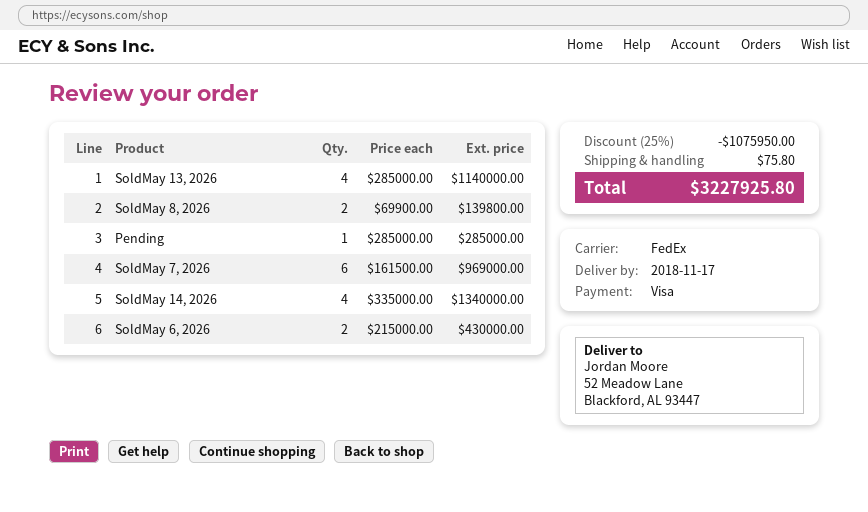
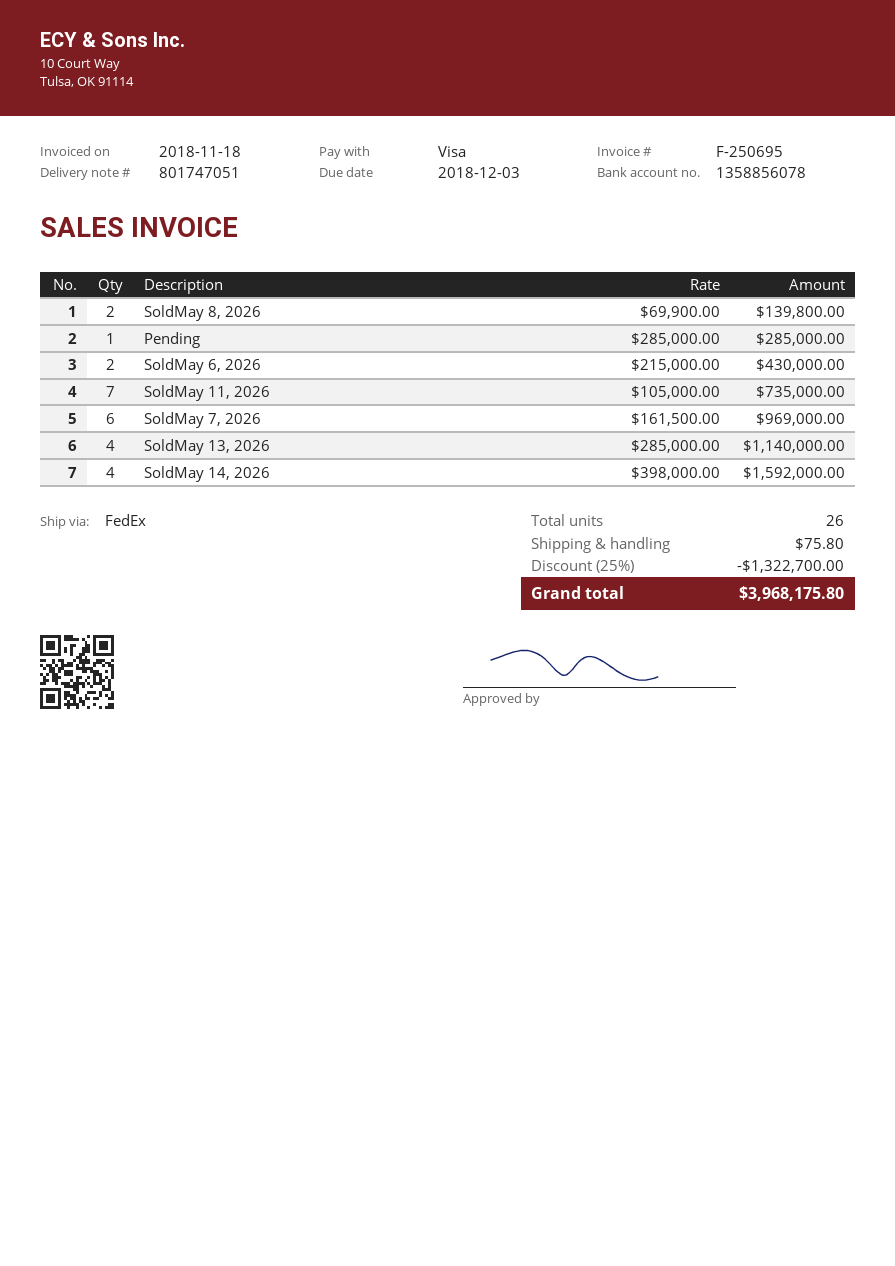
SoldMay 14, 2026: 4 x 335000.00 = 1340000.00 -> 4 x 398000.00 = 1592000.00
SoldMay 11, 2026: none -> 7 x 105000.00 = 735000.00
discount: 25% = 1075950.00 -> 25% = 1322700.00
total: 3227925.80 -> 3968175.80

